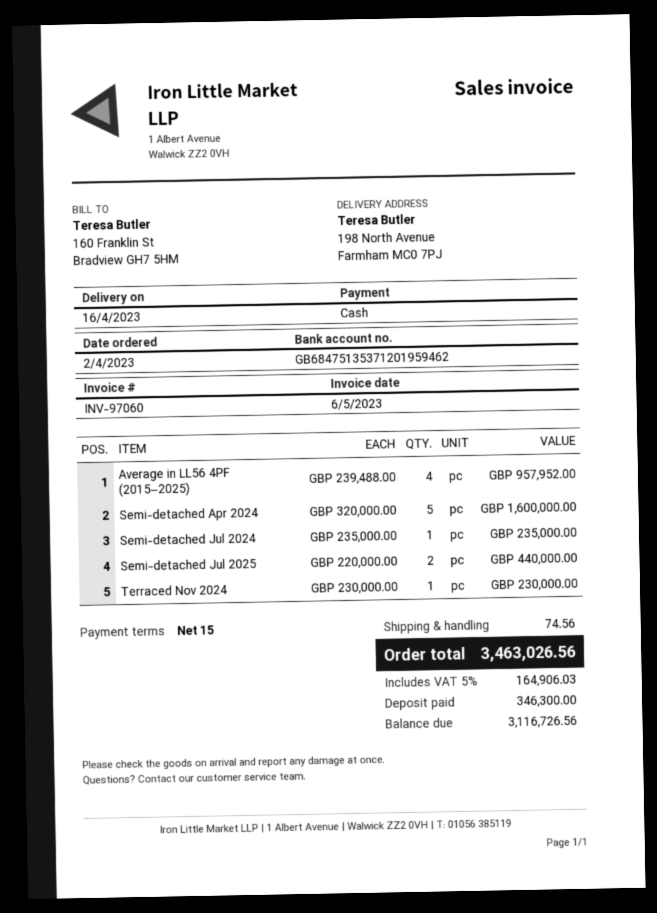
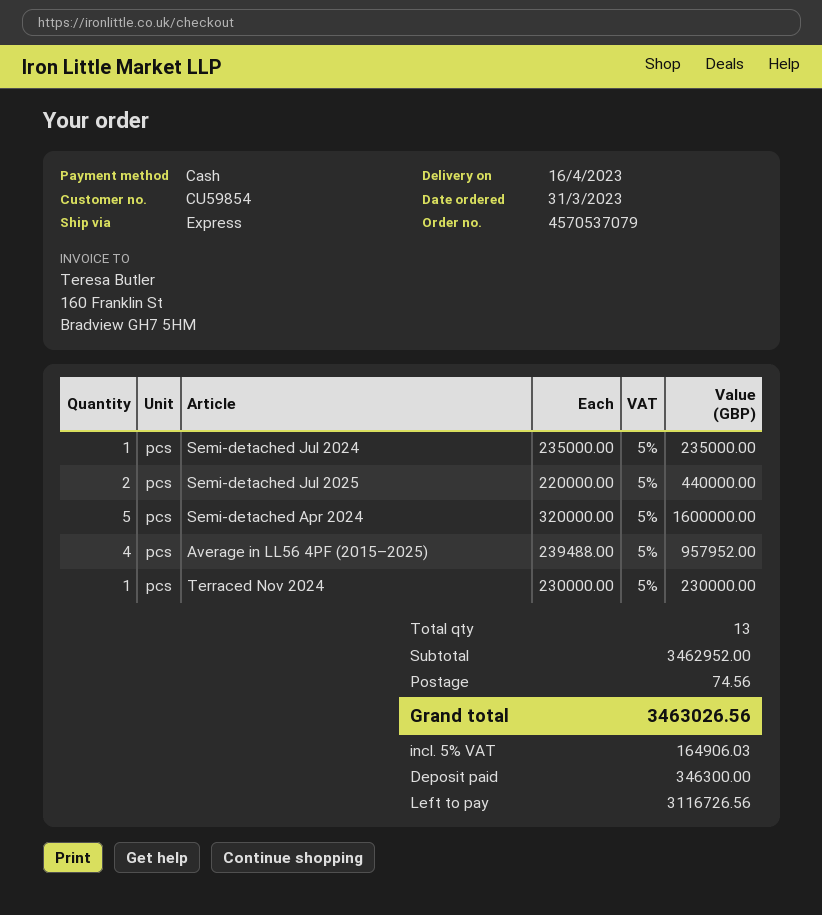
order date: 2023-04-02 -> 2023-03-31

